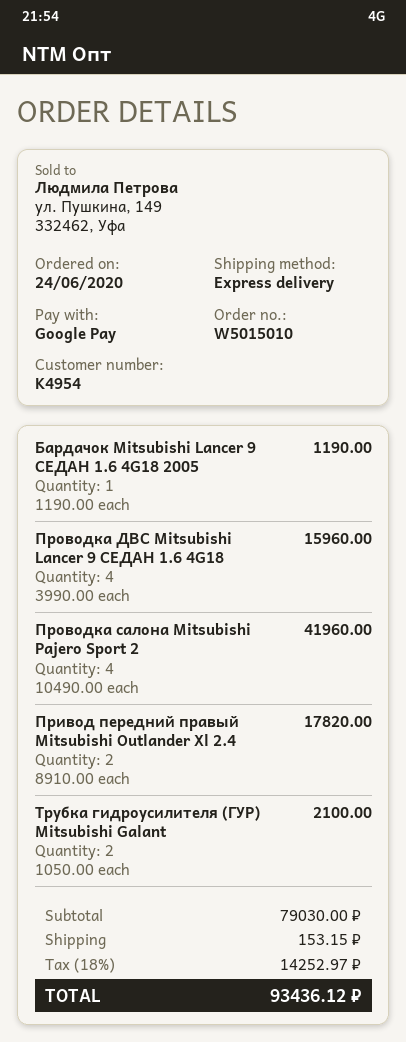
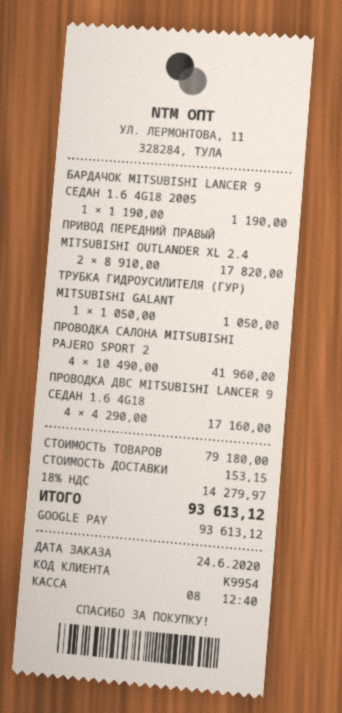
customer number: K4954 -> K9954
Проводка ДВС Mitsubishi Lancer 9 СЕДАН 1.6 4G18: 4 x 3990.00 = 15960.00 -> 4 x 4290.00 = 17160.00
Трубка гидроусилителя (ГУР) Mitsubishi Galant: 2 x 1050.00 = 2100.00 -> 1 x 1050.00 = 1050.00
subtotal: 79030.00 -> 79180.00
tax: 18% = 14252.97 -> 18% = 14279.97
total: 93436.12 -> 93613.12

